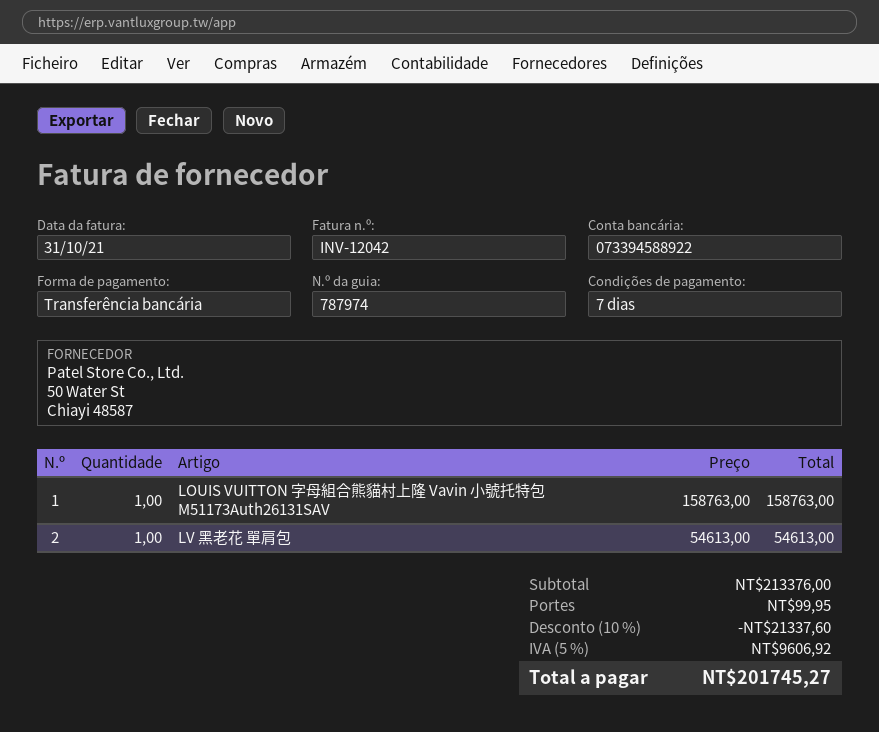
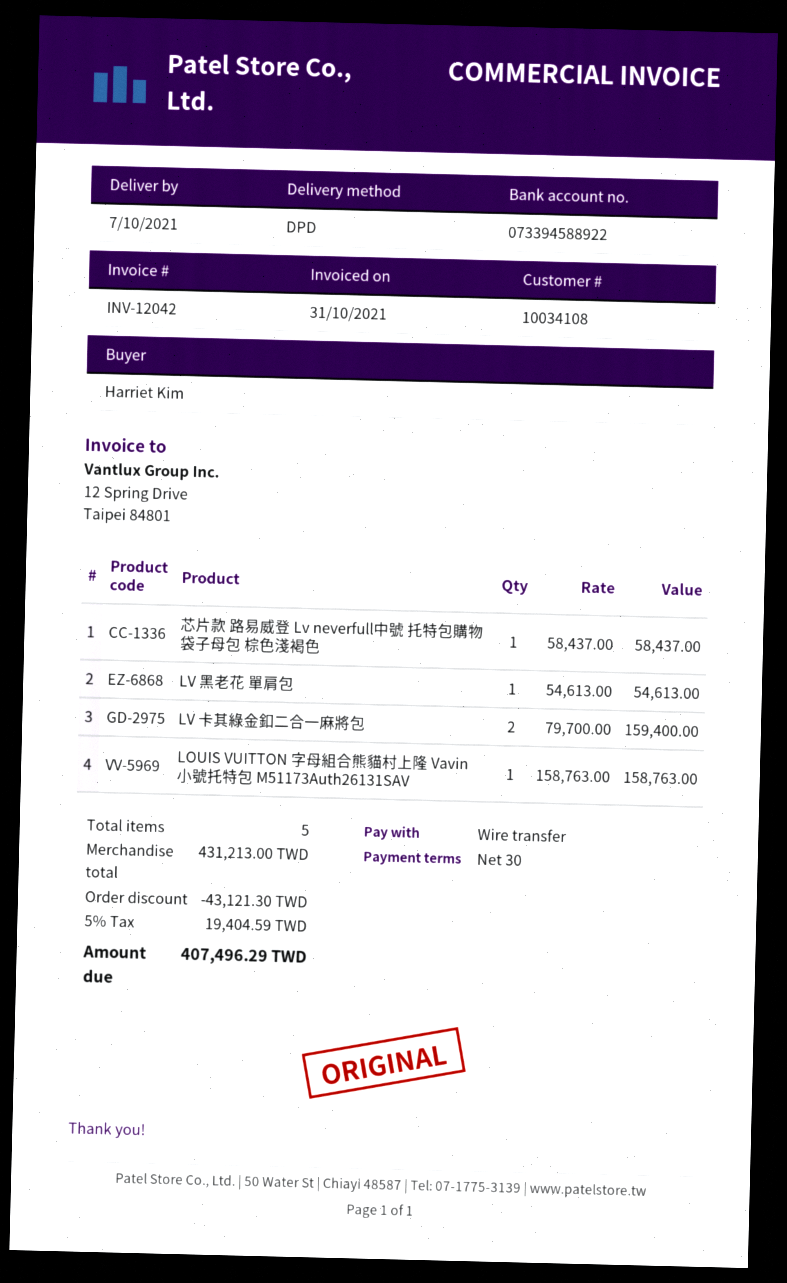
payment terms: 7 days -> 30 days
芯片款 路易威登 Lv neverfull中號 托特包購物袋子母包 棕色淺褐色: none -> 1 x 58437.00 = 58437.00
LV 卡其綠金釦二合一麻將包: none -> 2 x 79700.00 = 159400.00
subtotal: 213376.00 -> 431213.00
discount: 21337.60 -> 43121.30
shipping: 99.95 -> none
tax: 5% = 9606.92 -> 5% = 19404.59
total: 201745.27 -> 407496.29

